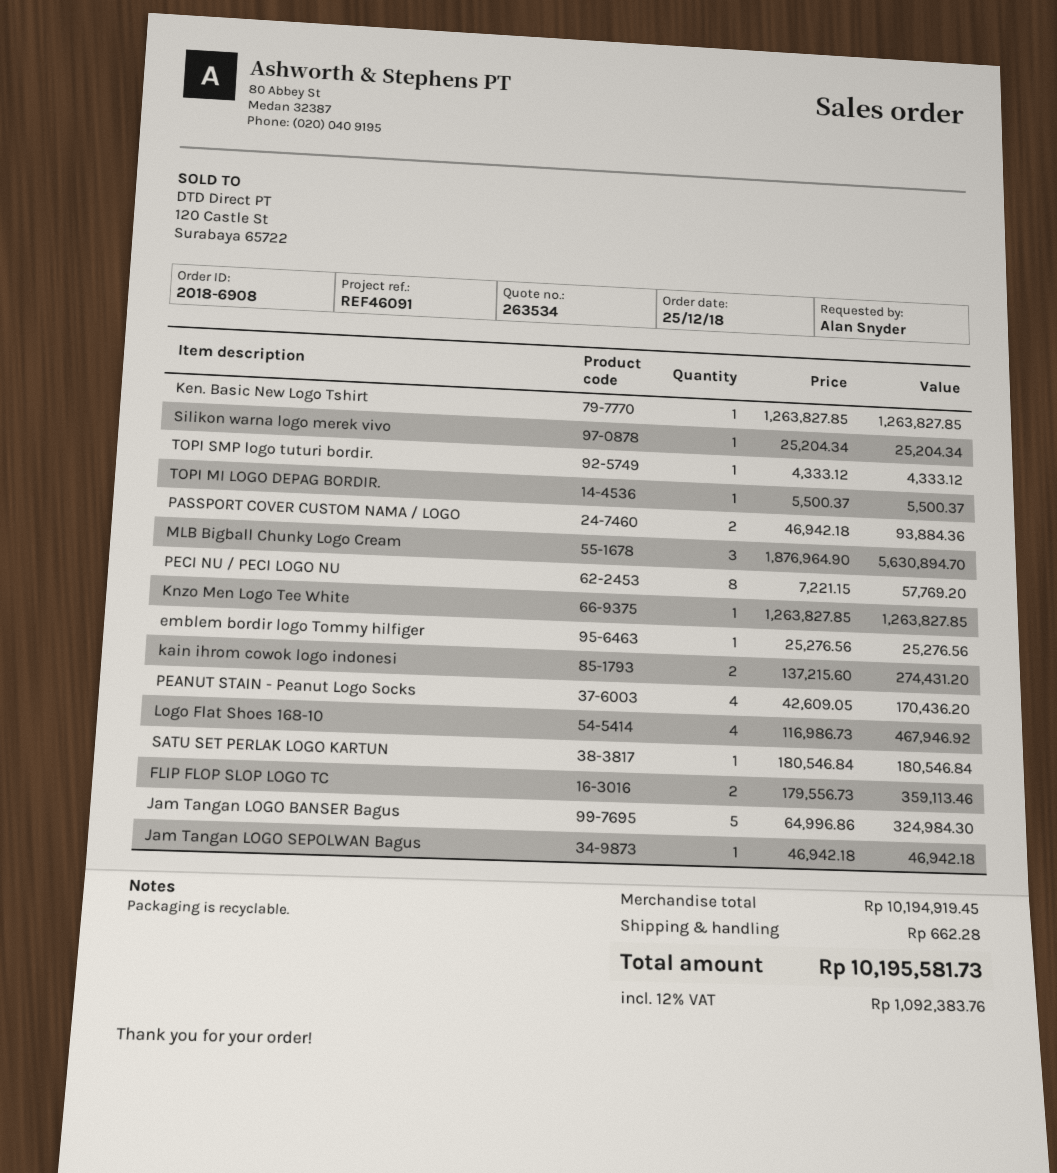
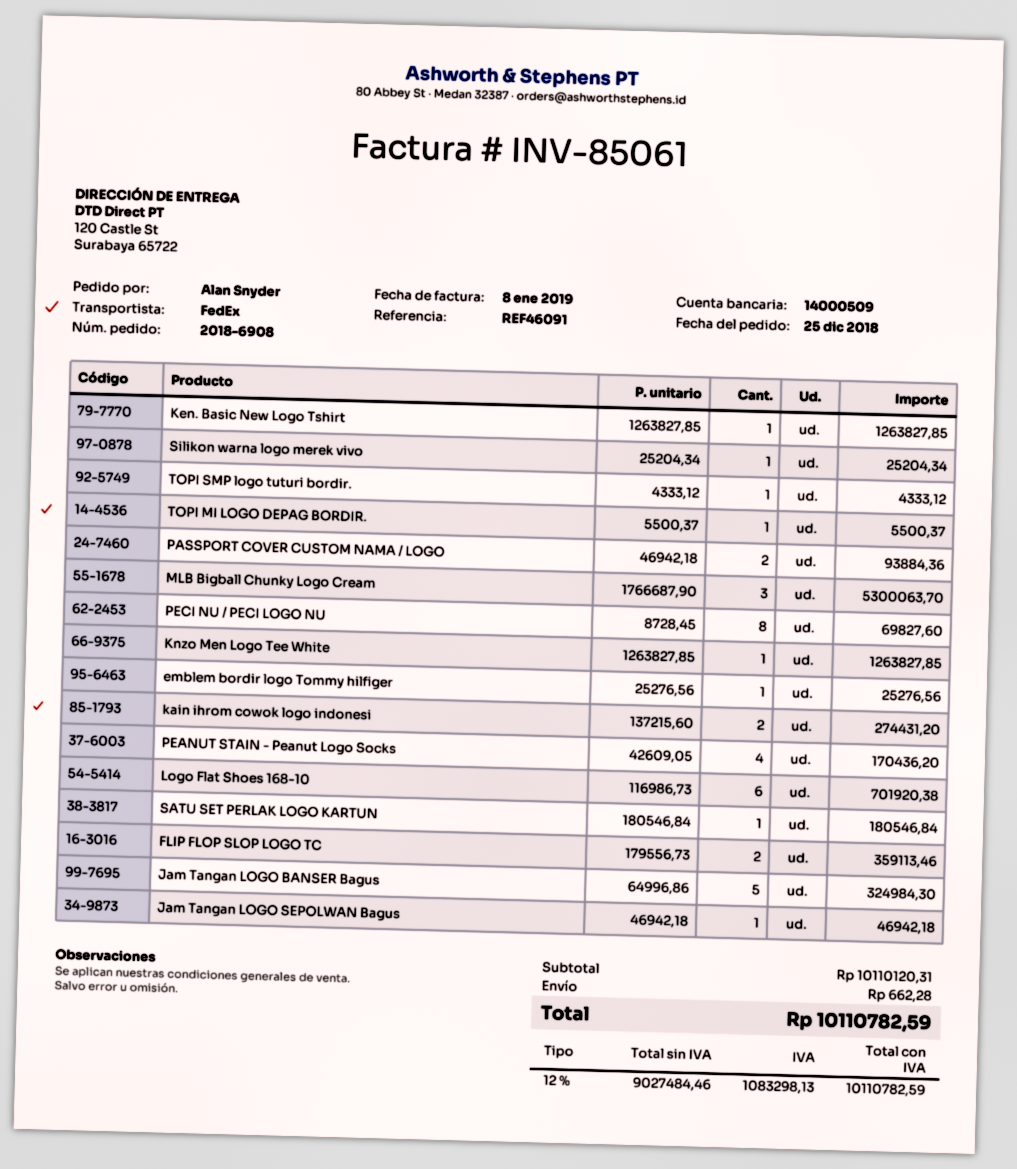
MLB Bigball Chunky Logo Cream: 3 x 1876964.90 = 5630894.70 -> 3 x 1766687.90 = 5300063.70
PECI NU / PECI LOGO NU: 8 x 7221.15 = 57769.20 -> 8 x 8728.45 = 69827.60
Logo Flat Shoes 168-10: 4 x 116986.73 = 467946.92 -> 6 x 116986.73 = 701920.38
subtotal: 10194919.45 -> 10110120.31
tax: 12% = 1092383.76 -> 12% = 1083298.13
total: 10195581.73 -> 10110782.59

